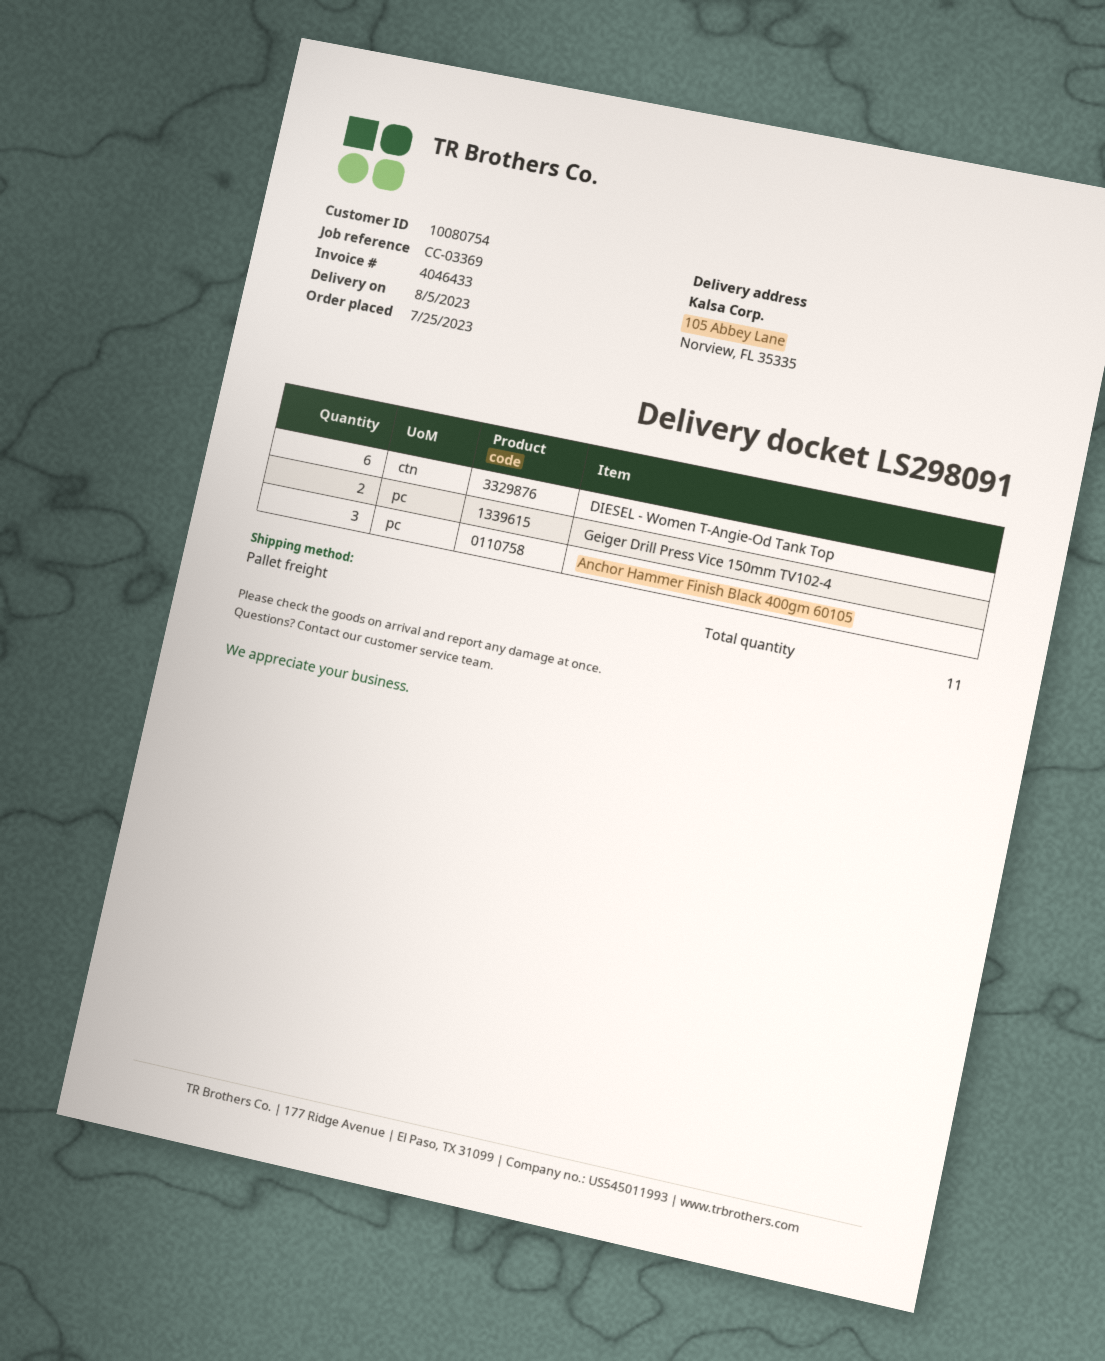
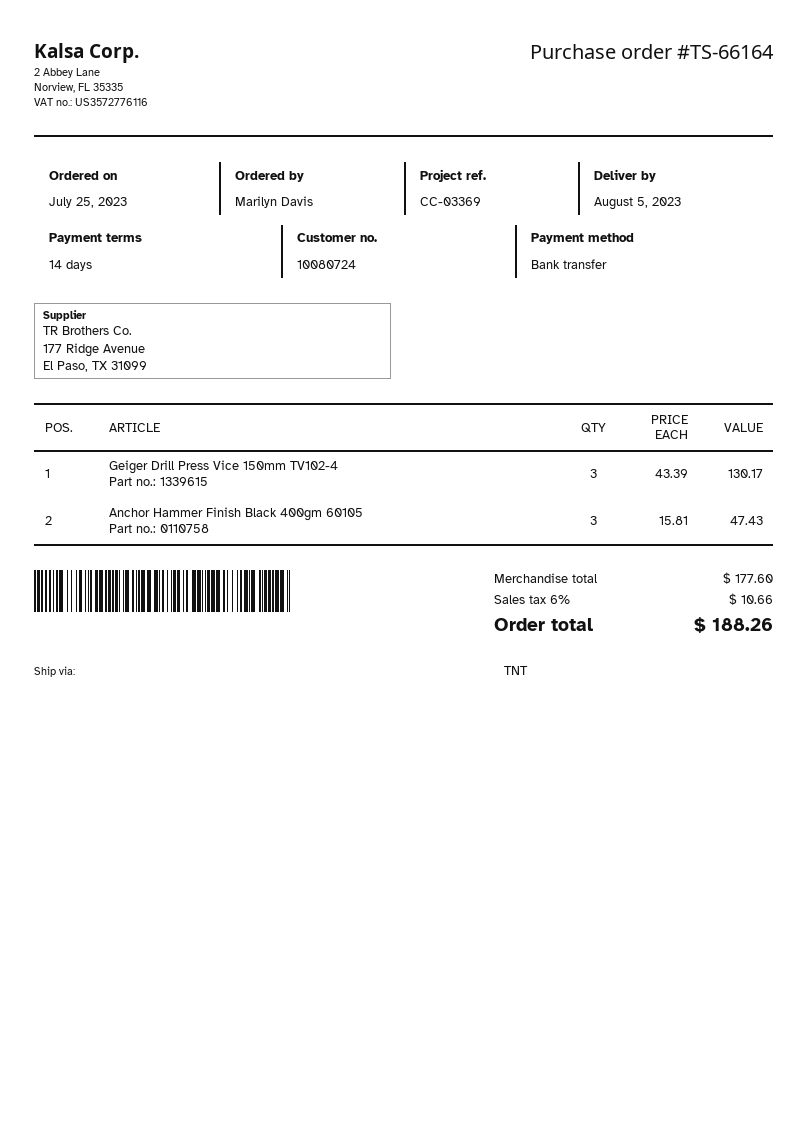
customer number: 10080754 -> 10080724
shipping method: pallet freight -> TNT
DIESEL - Women T-Angie-Od Tank Top: 6 -> none
Geiger Drill Press Vice 150mm TV102-4: 2 -> 3

